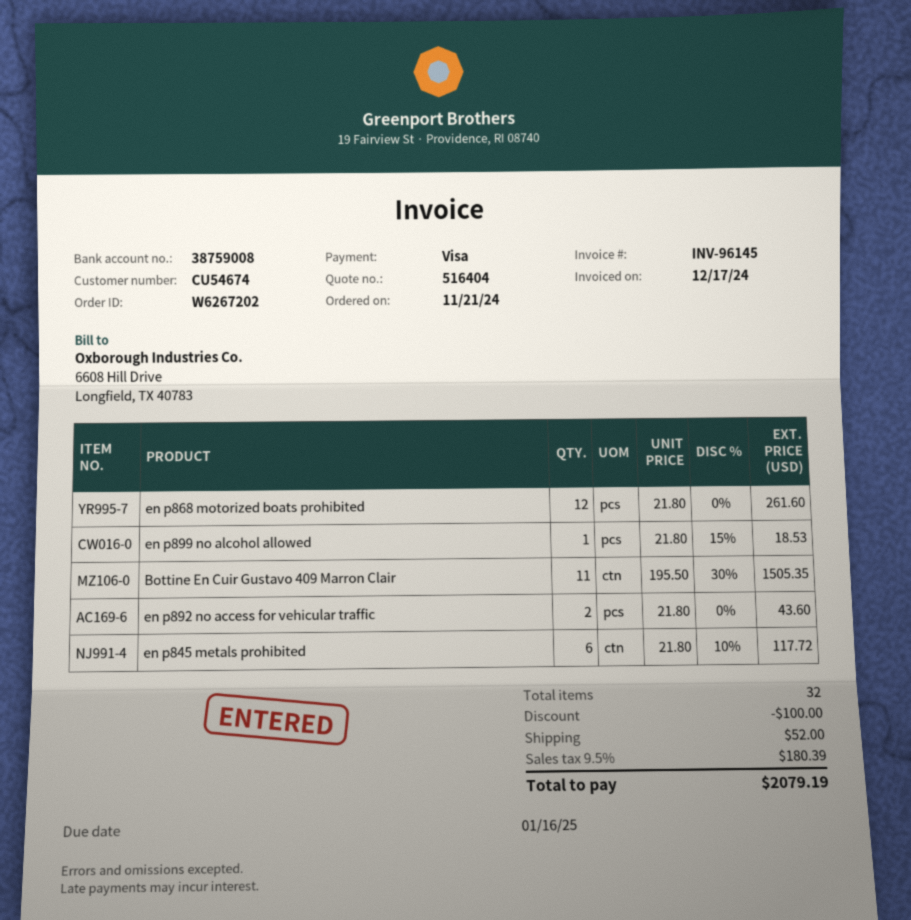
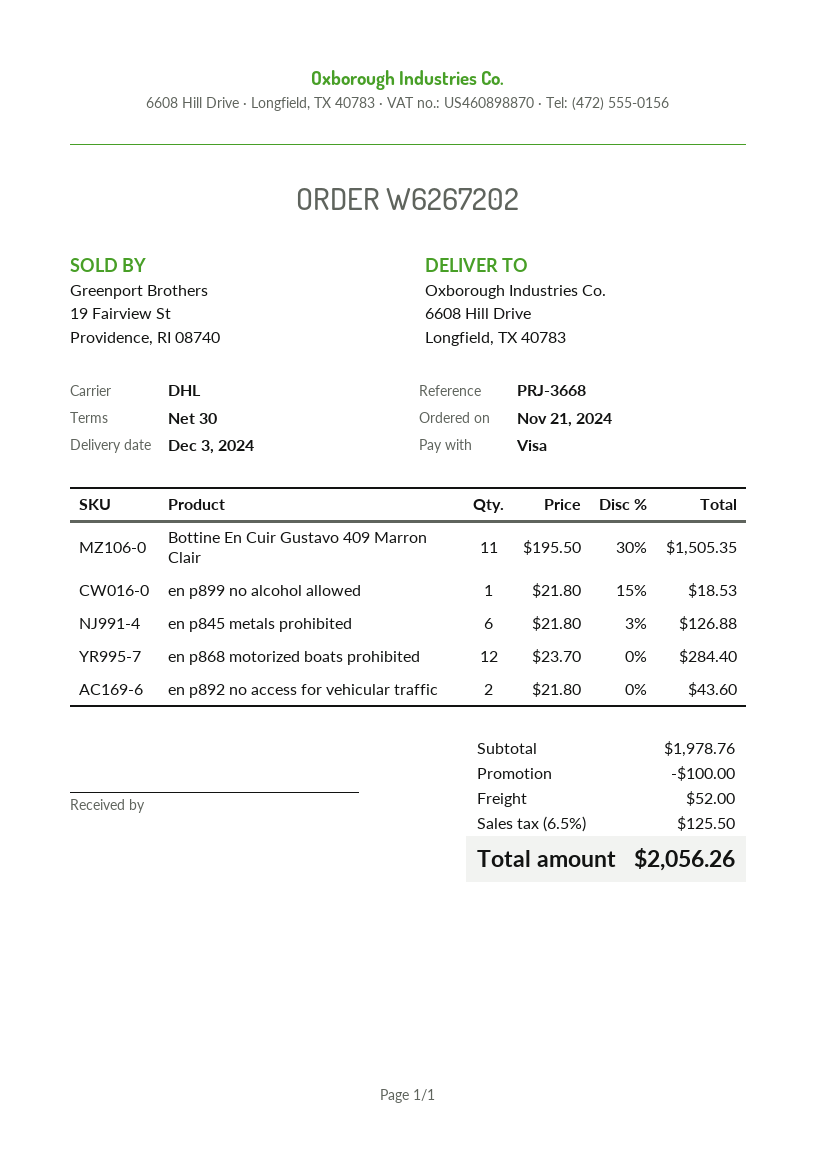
en p868 motorized boats prohibited: 12 x 21.80 = 261.60 -> 12 x 23.70 = 284.40
en p845 metals prohibited: 6 x 21.80 - 10% = 117.72 -> 6 x 21.80 - 3% = 126.88
tax: 9.5% = 180.39 -> 6.5% = 125.50
total: 2079.19 -> 2056.26

